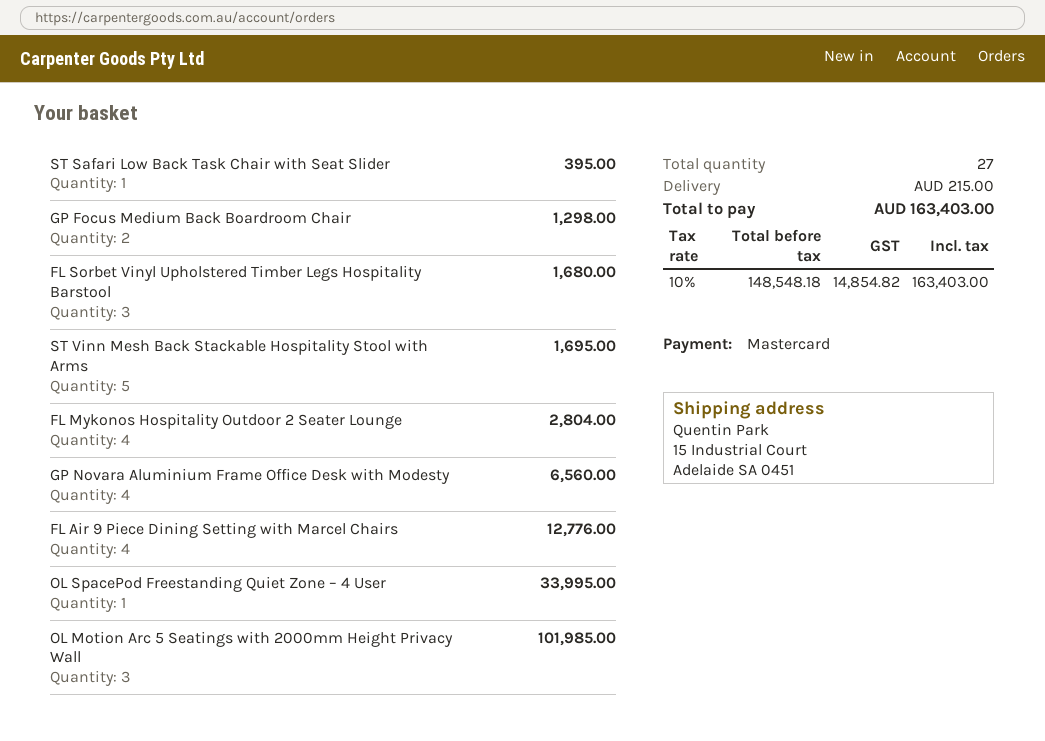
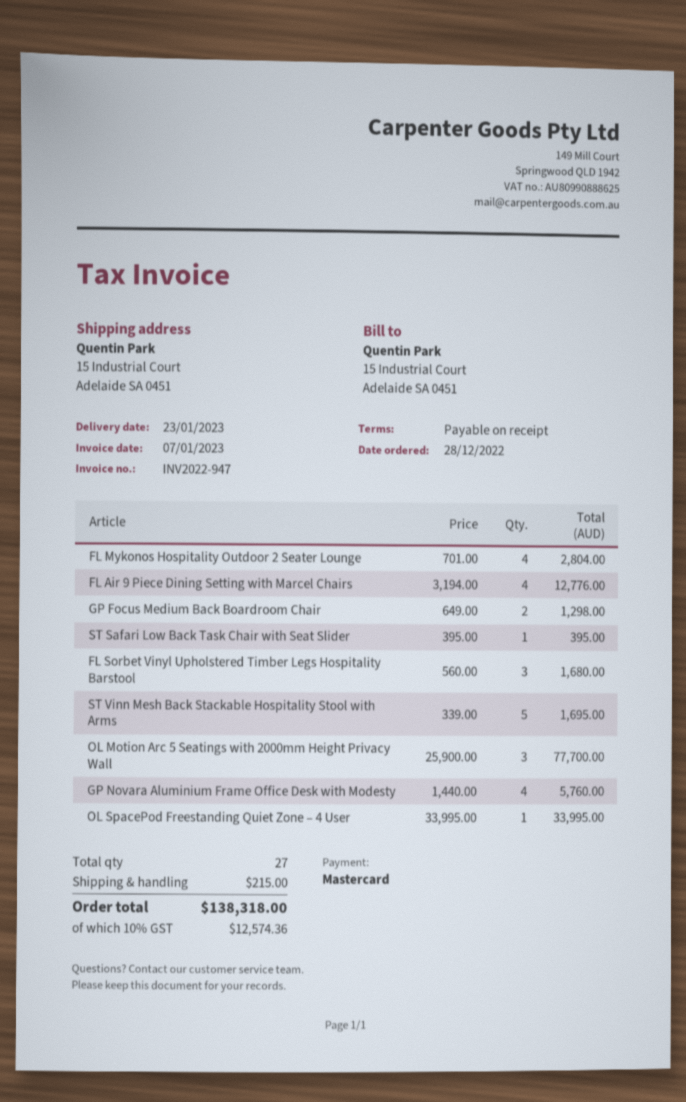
GP Novara Aluminium Frame Office Desk with Modesty: 4 for 6560.00 -> 4 for 5760.00
OL Motion Arc 5 Seatings with 2000mm Height Privacy Wall: 3 for 101985.00 -> 3 for 77700.00
tax: 10% = 14854.82 -> 10% = 12574.36
total: 163403.00 -> 138318.00

